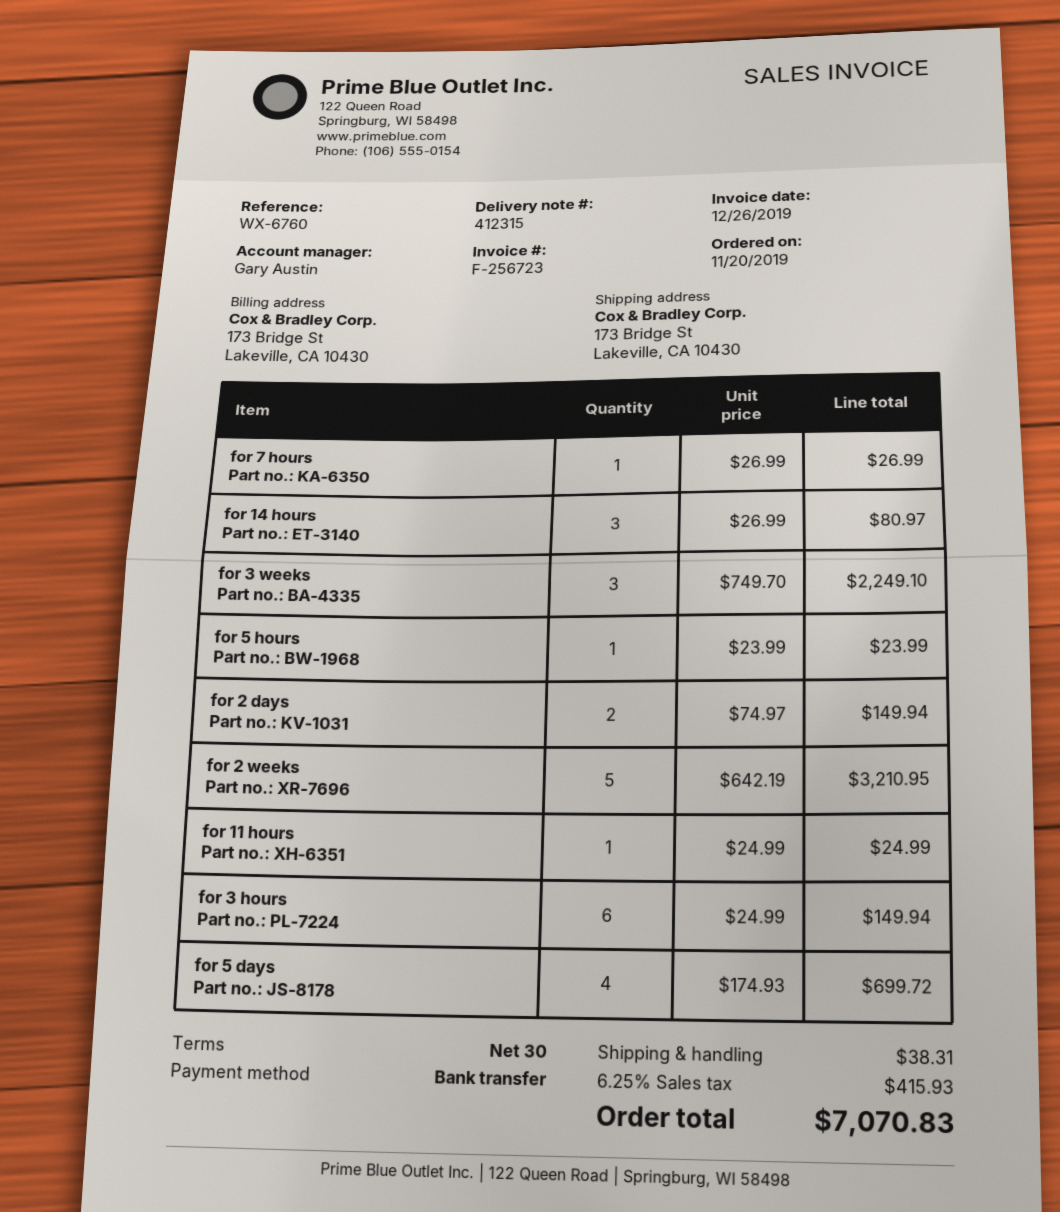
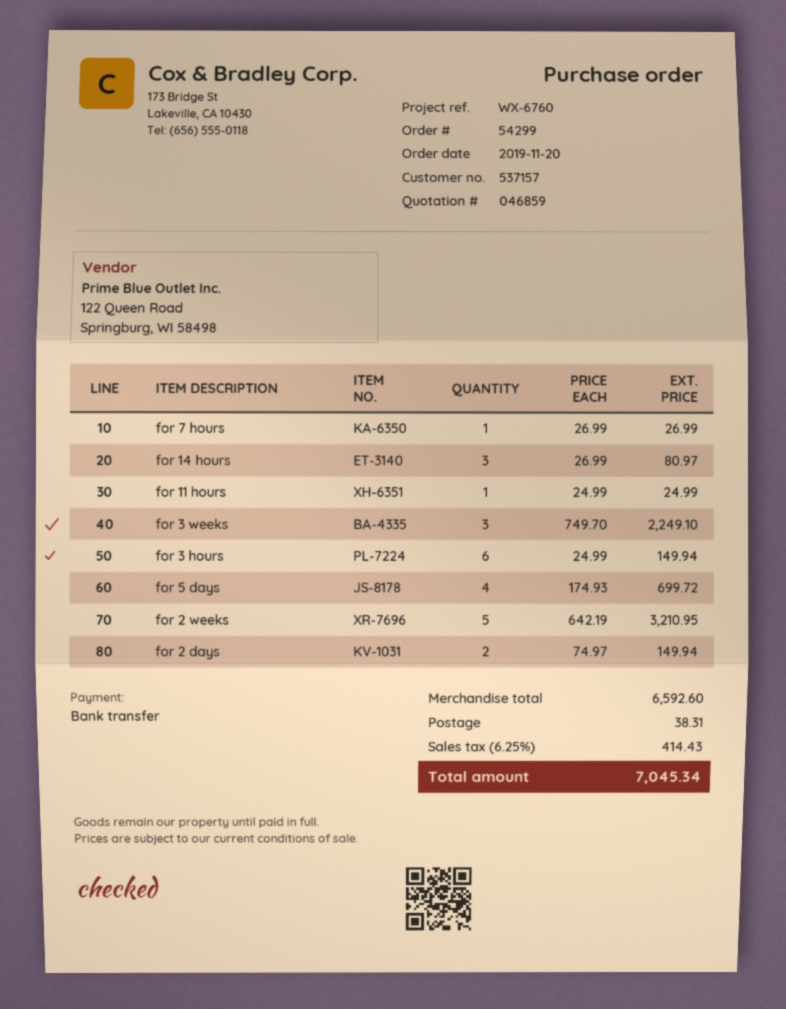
for 5 hours: 1 x 23.99 = 23.99 -> none
tax: 6.25% = 415.93 -> 6.25% = 414.43
total: 7070.83 -> 7045.34

